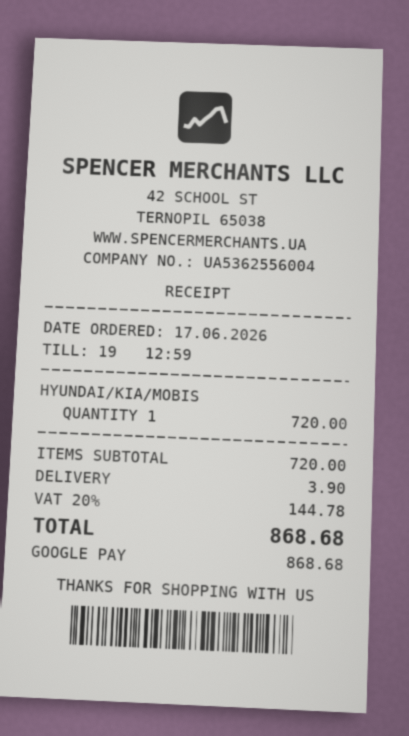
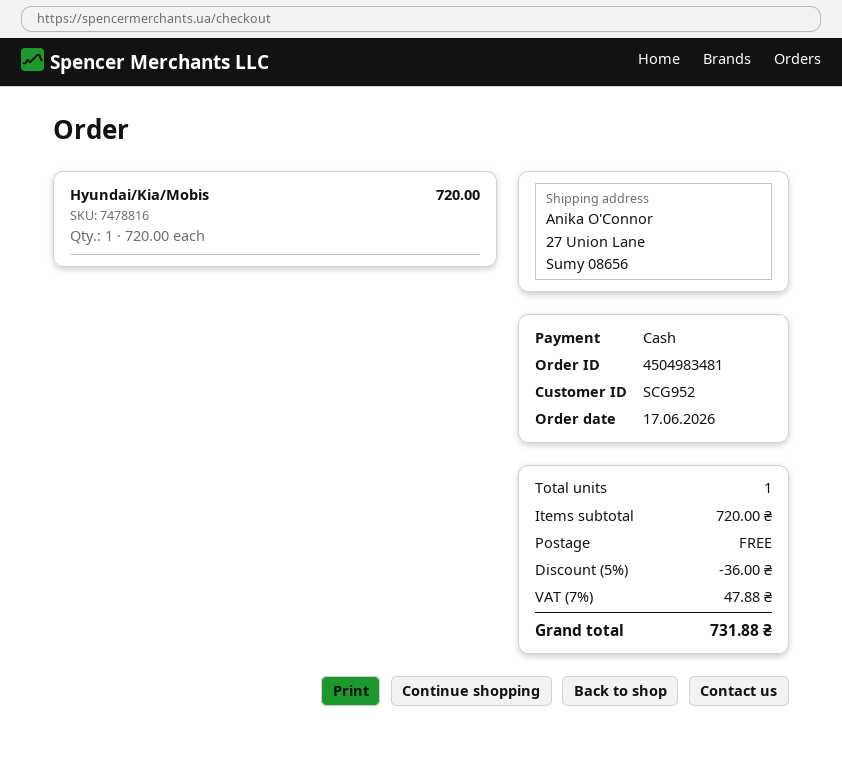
payment method: Google Pay -> cash
discount: none -> 5% = 36.00
shipping: 3.90 -> 0.00
tax: 20% = 144.78 -> 7% = 47.88
total: 868.68 -> 731.88

